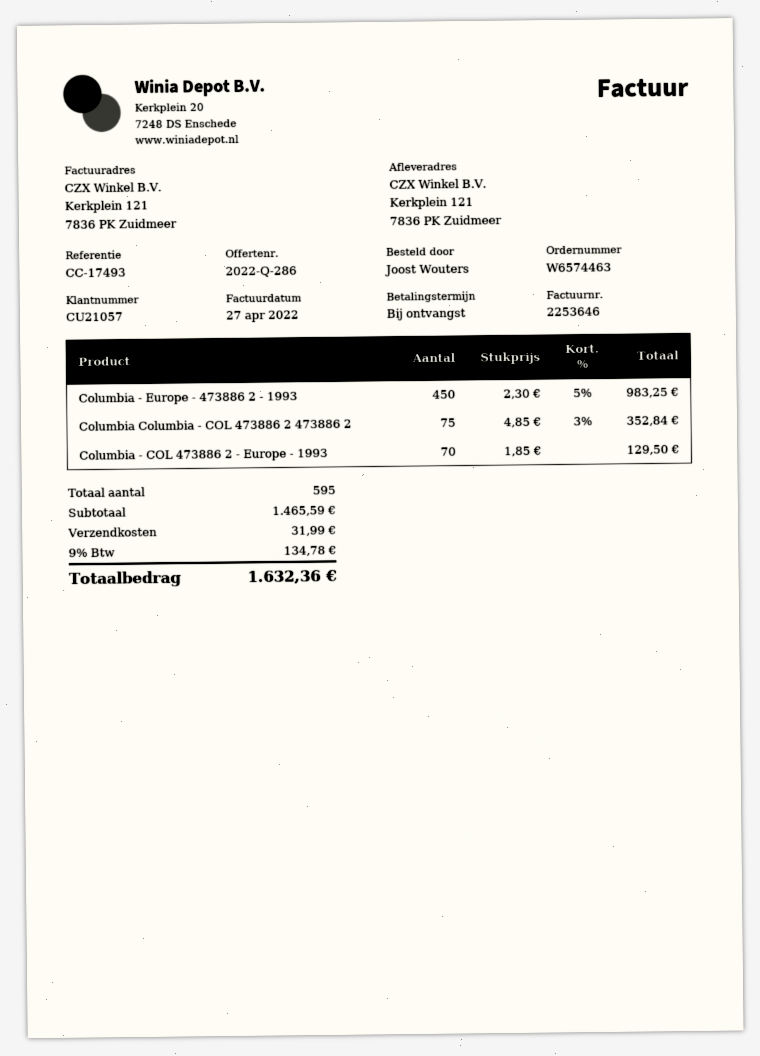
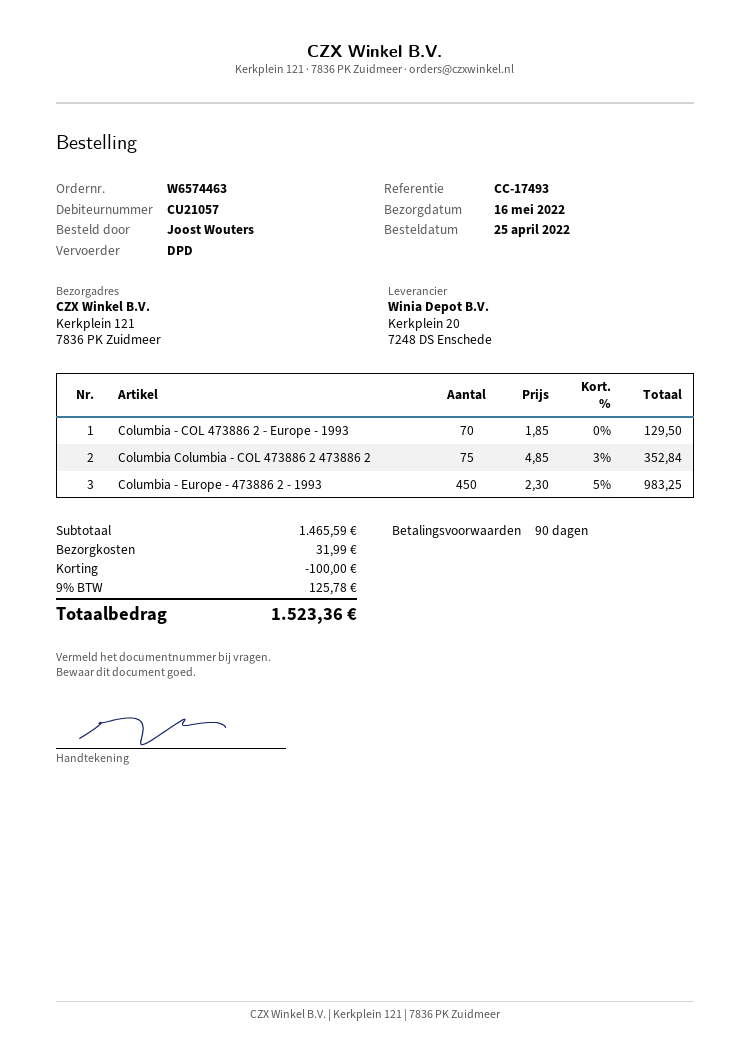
payment terms: on receipt -> 90 days
discount: none -> 100.00
tax: 9% = 134.78 -> 9% = 125.78
total: 1632.36 -> 1523.36

